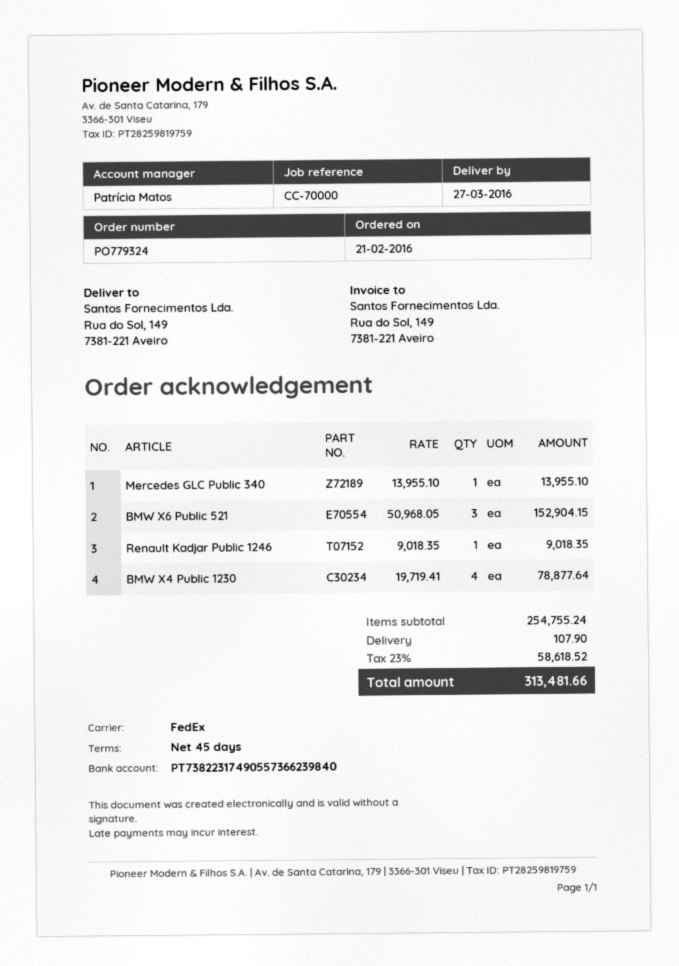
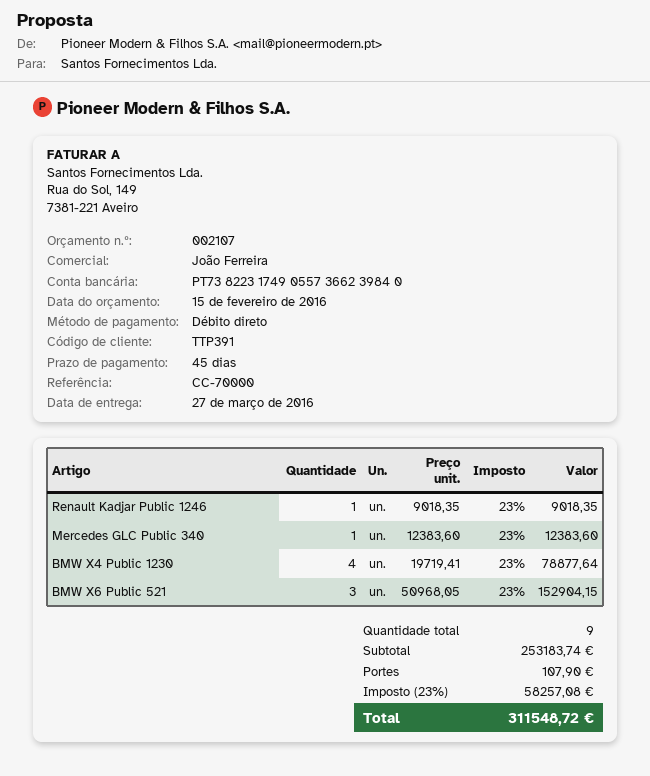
sales rep: Patrícia Matos -> João Ferreira
Mercedes GLC Public 340: 1 x 13955.10 = 13955.10 -> 1 x 12383.60 = 12383.60
subtotal: 254755.24 -> 253183.74
tax: 23% = 58618.52 -> 23% = 58257.08
total: 313481.66 -> 311548.72

